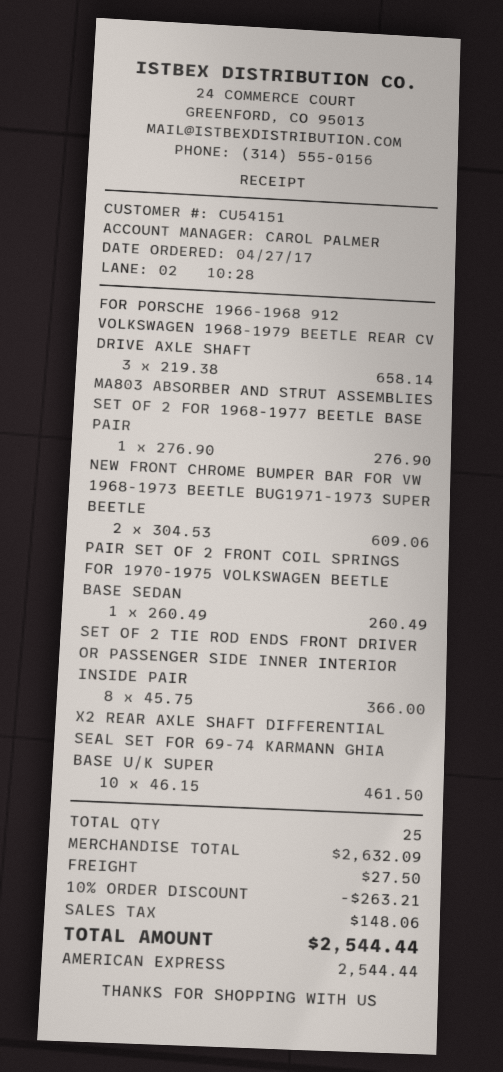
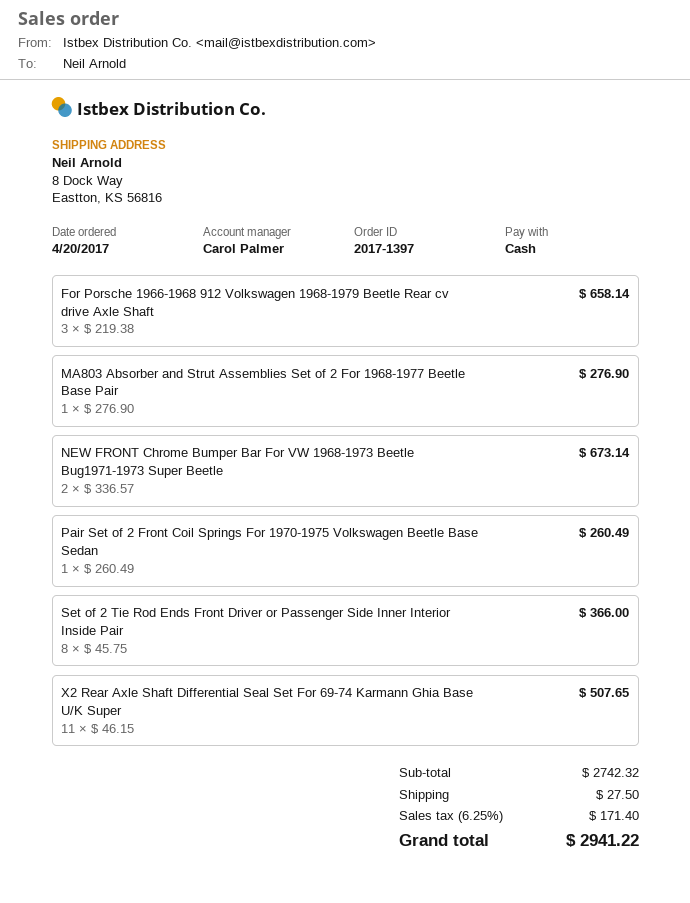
order date: 2017-04-27 -> 2017-04-20
payment method: American Express -> cash
NEW FRONT CHROME BUMPER BAR FOR VW 1968-1973 BEETLE BUG1971-1973 SUPER BEETLE: 2 x 304.53 = 609.06 -> 2 x 336.57 = 673.14
X2 REAR AXLE SHAFT DIFFERENTIAL SEAL SET FOR 69-74 KARMANN GHIA BASE U/K SUPER: 10 x 46.15 = 461.50 -> 11 x 46.15 = 507.65
subtotal: 2632.09 -> 2742.32
discount: 10% = 263.21 -> none
tax: 148.06 -> 171.40
total: 2544.44 -> 2941.22

